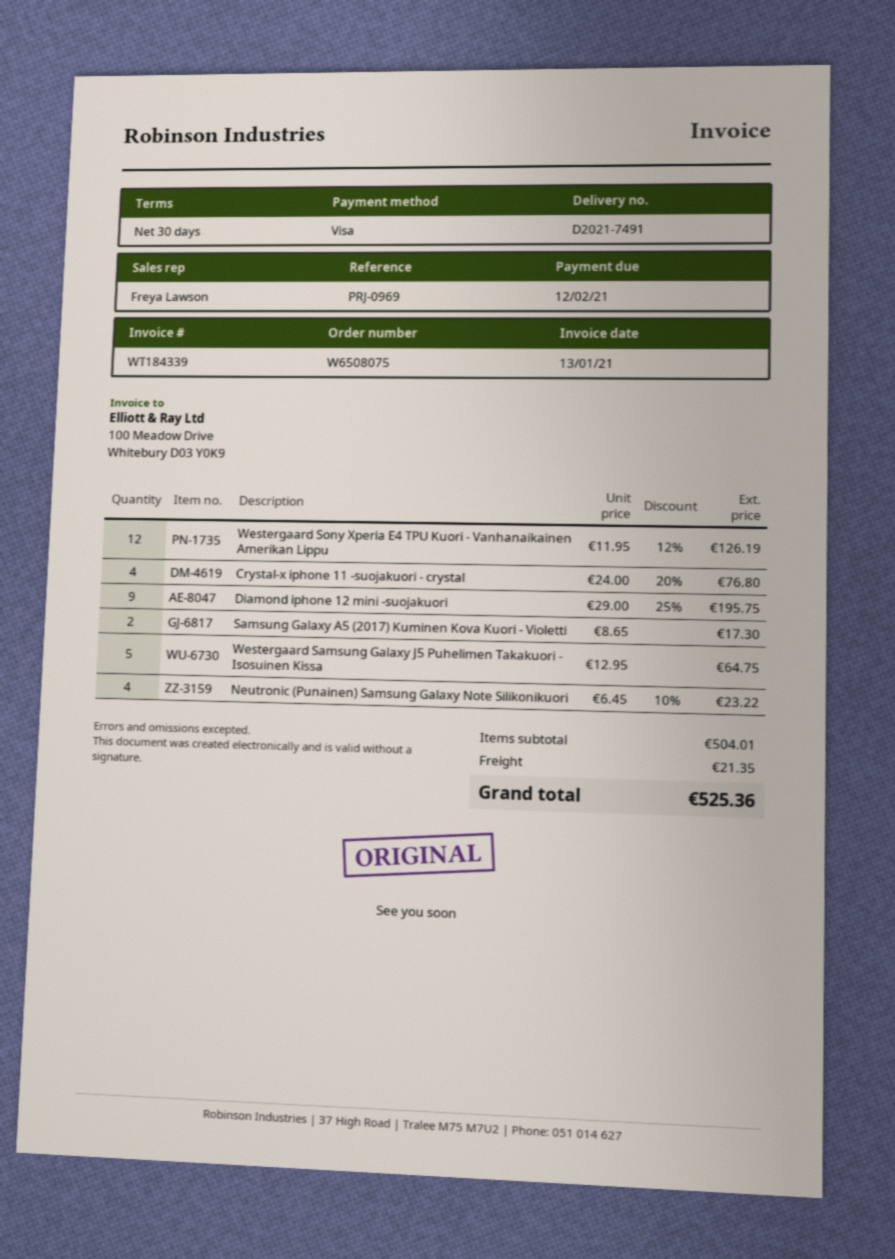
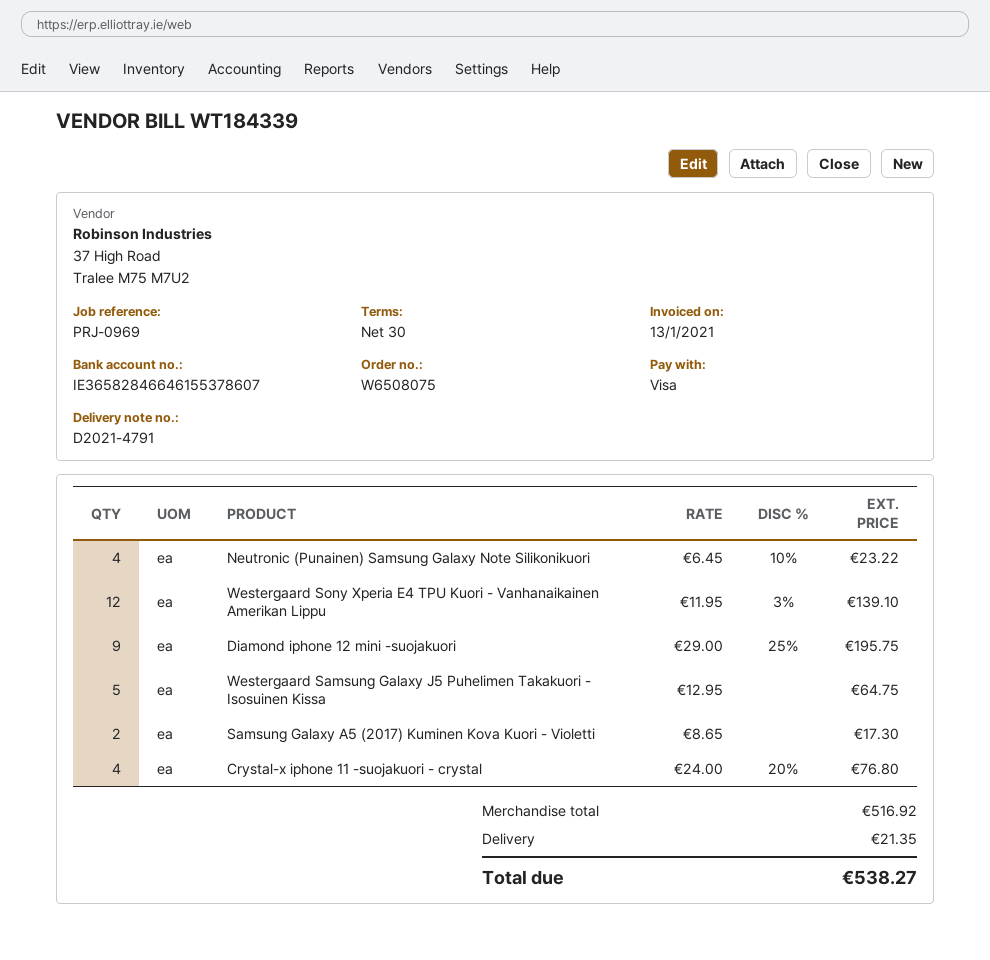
delivery note number: D2021-7491 -> D2021-4791
Westergaard Sony Xperia E4 TPU Kuori - Vanhanaikainen Amerikan Lippu: 12 x 11.95 - 12% = 126.19 -> 12 x 11.95 - 3% = 139.10
subtotal: 504.01 -> 516.92
total: 525.36 -> 538.27

